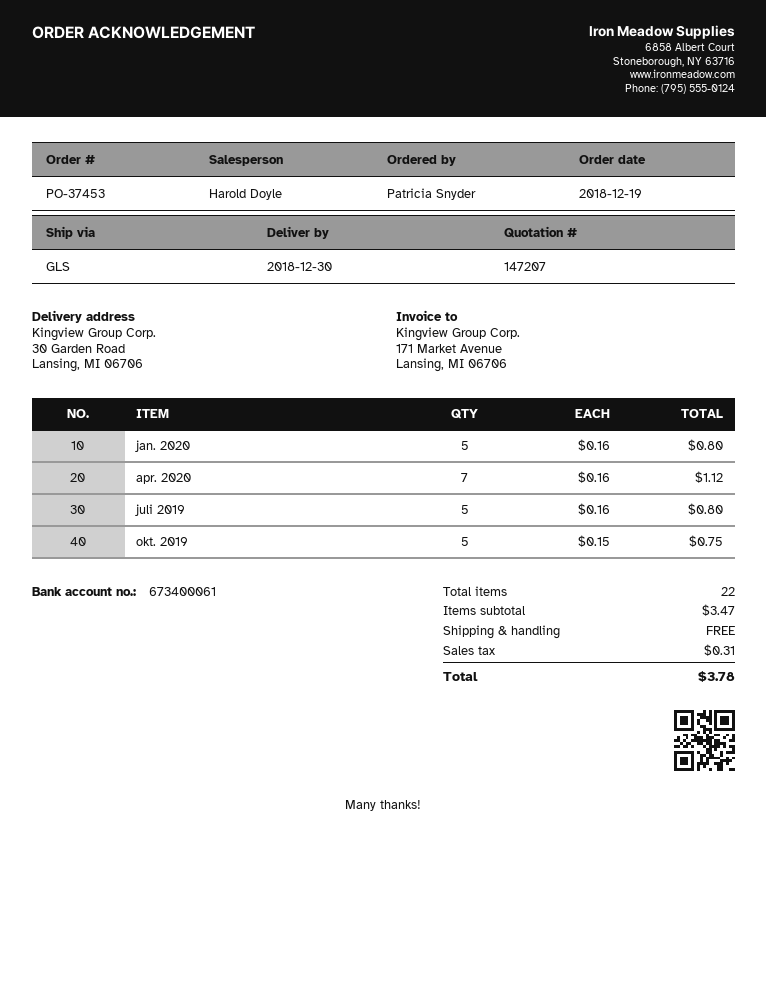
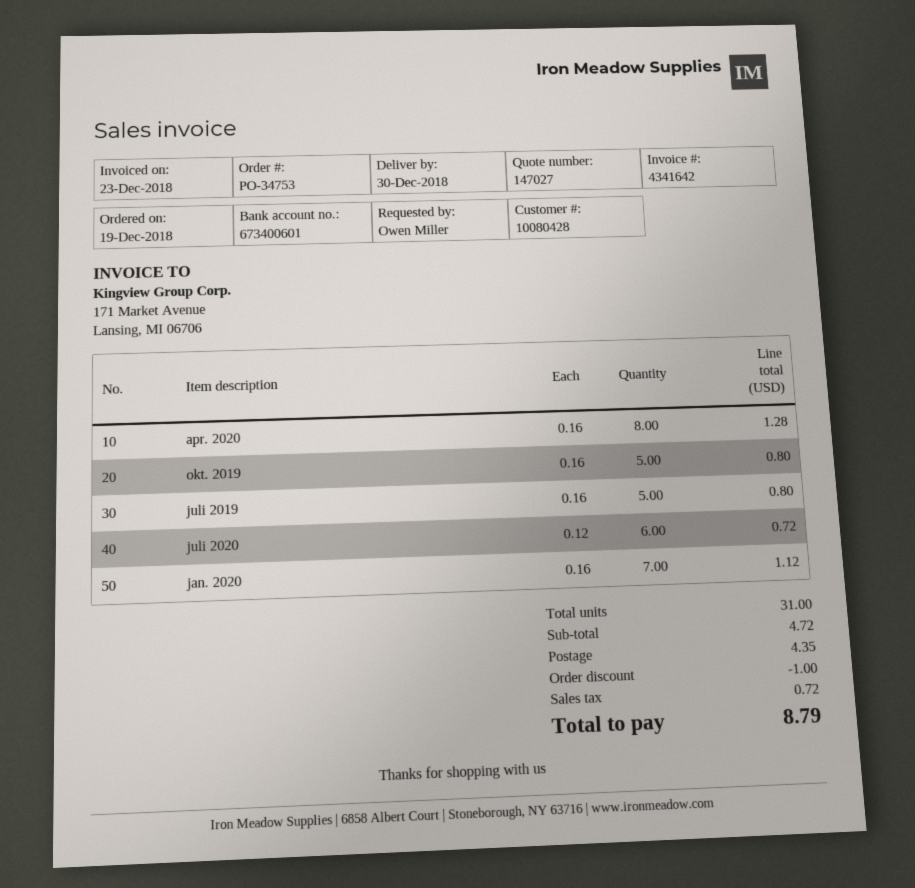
quote number: 147207 -> 147027
order number: PO-37453 -> PO-34753
ordered by: Patricia Snyder -> Owen Miller
bank account: 673400061 -> 673400601
jan. 2020: 5 x 0.16 = 0.80 -> 7 x 0.16 = 1.12
apr. 2020: 7 x 0.16 = 1.12 -> 8 x 0.16 = 1.28
okt. 2019: 5 x 0.15 = 0.75 -> 5 x 0.16 = 0.80
juli 2020: none -> 6 x 0.12 = 0.72
total quantity: 22 -> 31
subtotal: 3.47 -> 4.72
discount: none -> 1.00
shipping: 0.00 -> 4.35
tax: 0.31 -> 0.72
total: 3.78 -> 8.79

